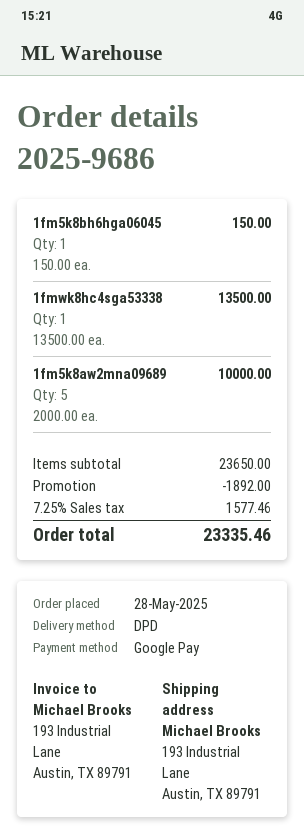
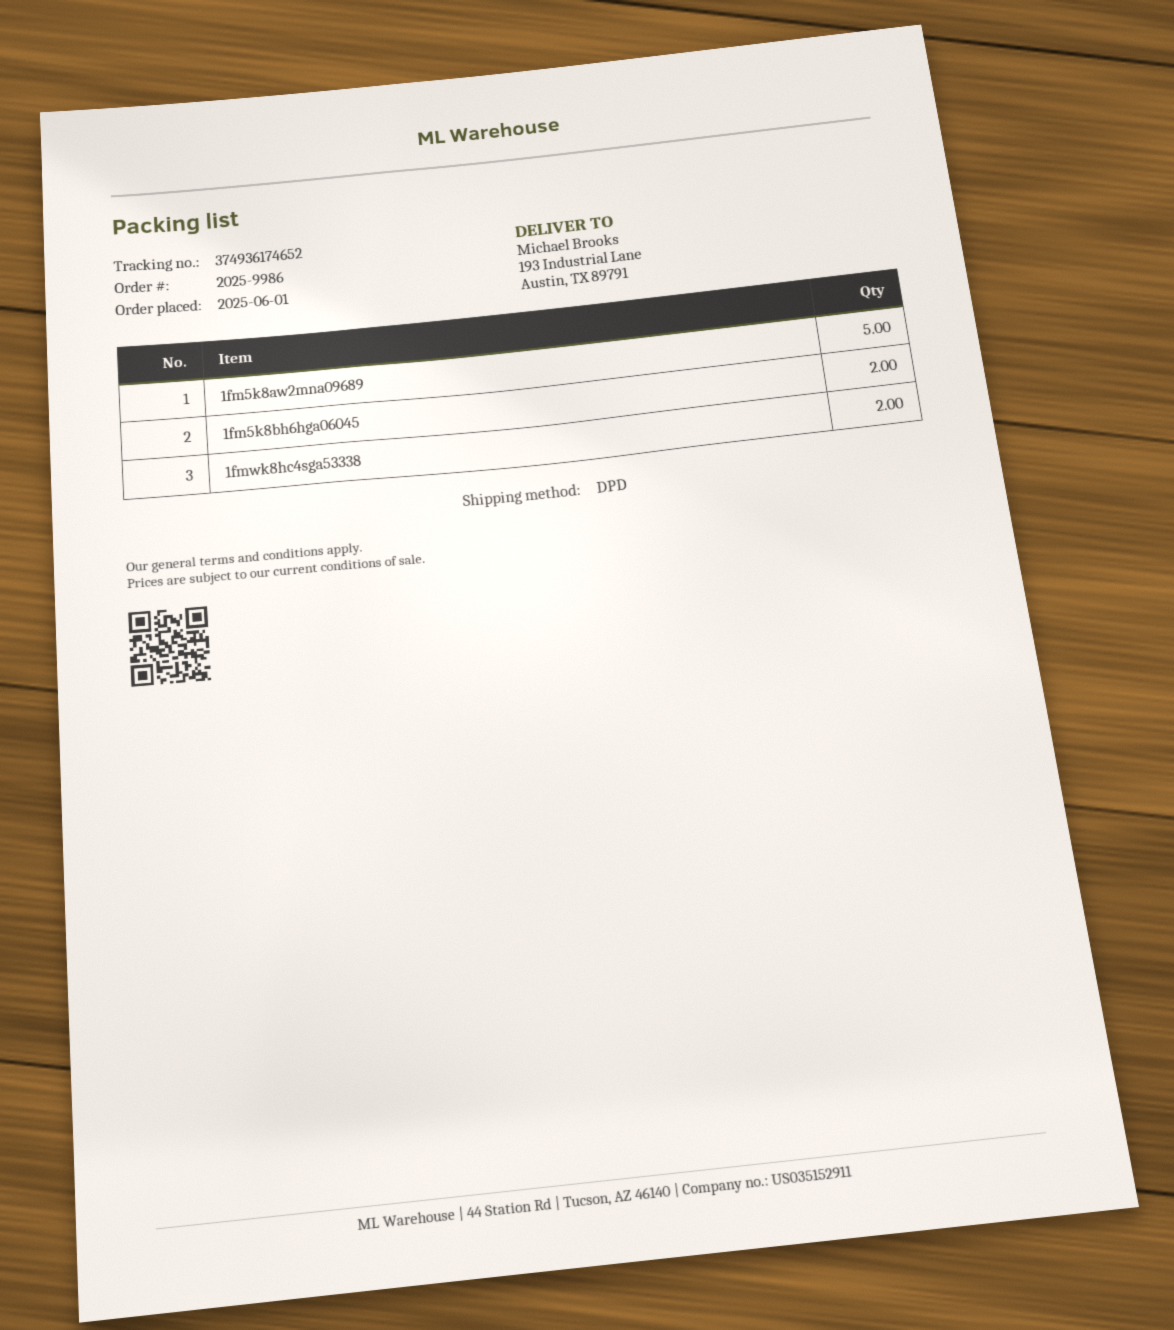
order number: 2025-9686 -> 2025-9986
order date: 2025-05-28 -> 2025-06-01
1fm5k8bh6hga06045: 1 -> 2
1fmwk8hc4sga53338: 1 -> 2

